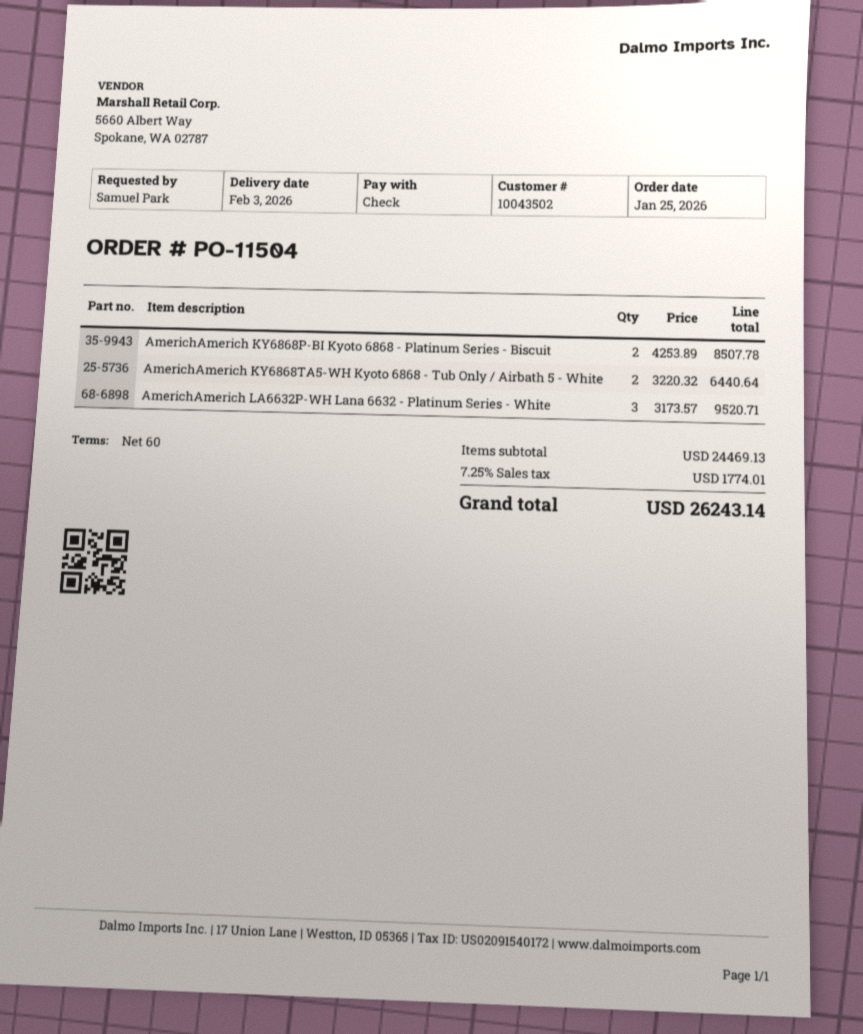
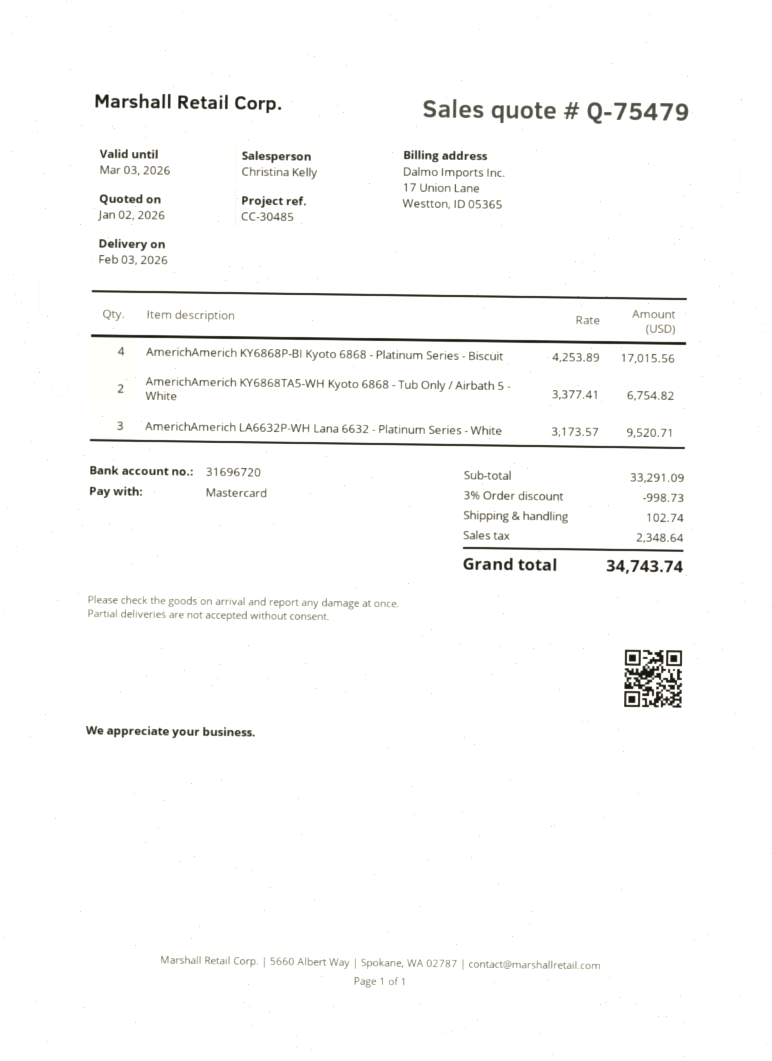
payment method: cheque -> Mastercard
AmerichAmerich KY6868P-BI Kyoto 6868 - Platinum Series - Biscuit: 2 x 4253.89 = 8507.78 -> 4 x 4253.89 = 17015.56
AmerichAmerich KY6868TA5-WH Kyoto 6868 - Tub Only / Airbath 5 - White: 2 x 3220.32 = 6440.64 -> 2 x 3377.41 = 6754.82
subtotal: 24469.13 -> 33291.09
discount: none -> 3% = 998.73
shipping: none -> 102.74
tax: 1774.01 -> 2348.64
total: 26243.14 -> 34743.74

